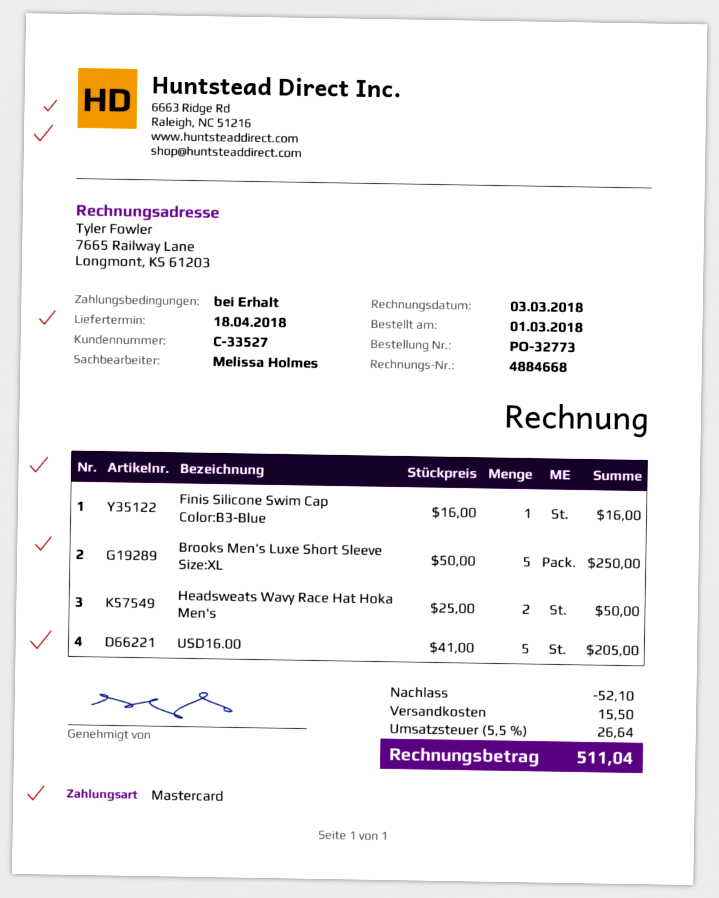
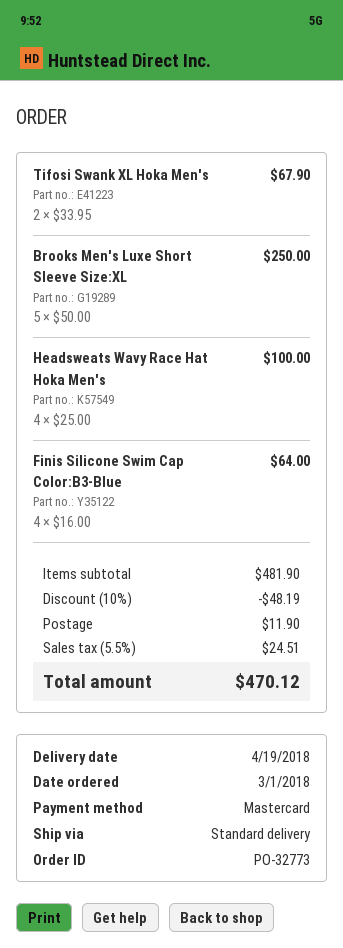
delivery date: 2018-04-18 -> 2018-04-19
Finis Silicone Swim Cap Color:B3-Blue: 1 x 16.00 = 16.00 -> 4 x 16.00 = 64.00
Headsweats Wavy Race Hat Hoka Men's: 2 x 25.00 = 50.00 -> 4 x 25.00 = 100.00
USD16.00: 5 x 41.00 = 205.00 -> none
Tifosi Swank XL Hoka Men's: none -> 2 x 33.95 = 67.90
discount: 52.10 -> 48.19
shipping: 15.50 -> 11.90
tax: 5.5% = 26.64 -> 5.5% = 24.51
total: 511.04 -> 470.12

